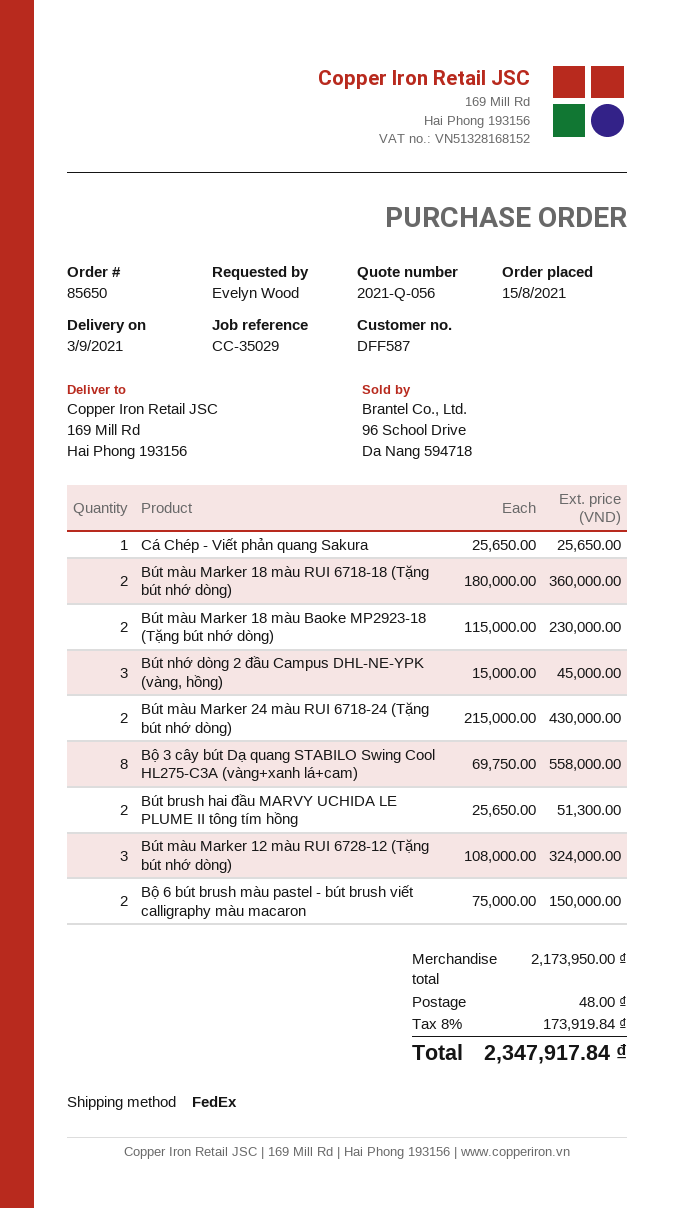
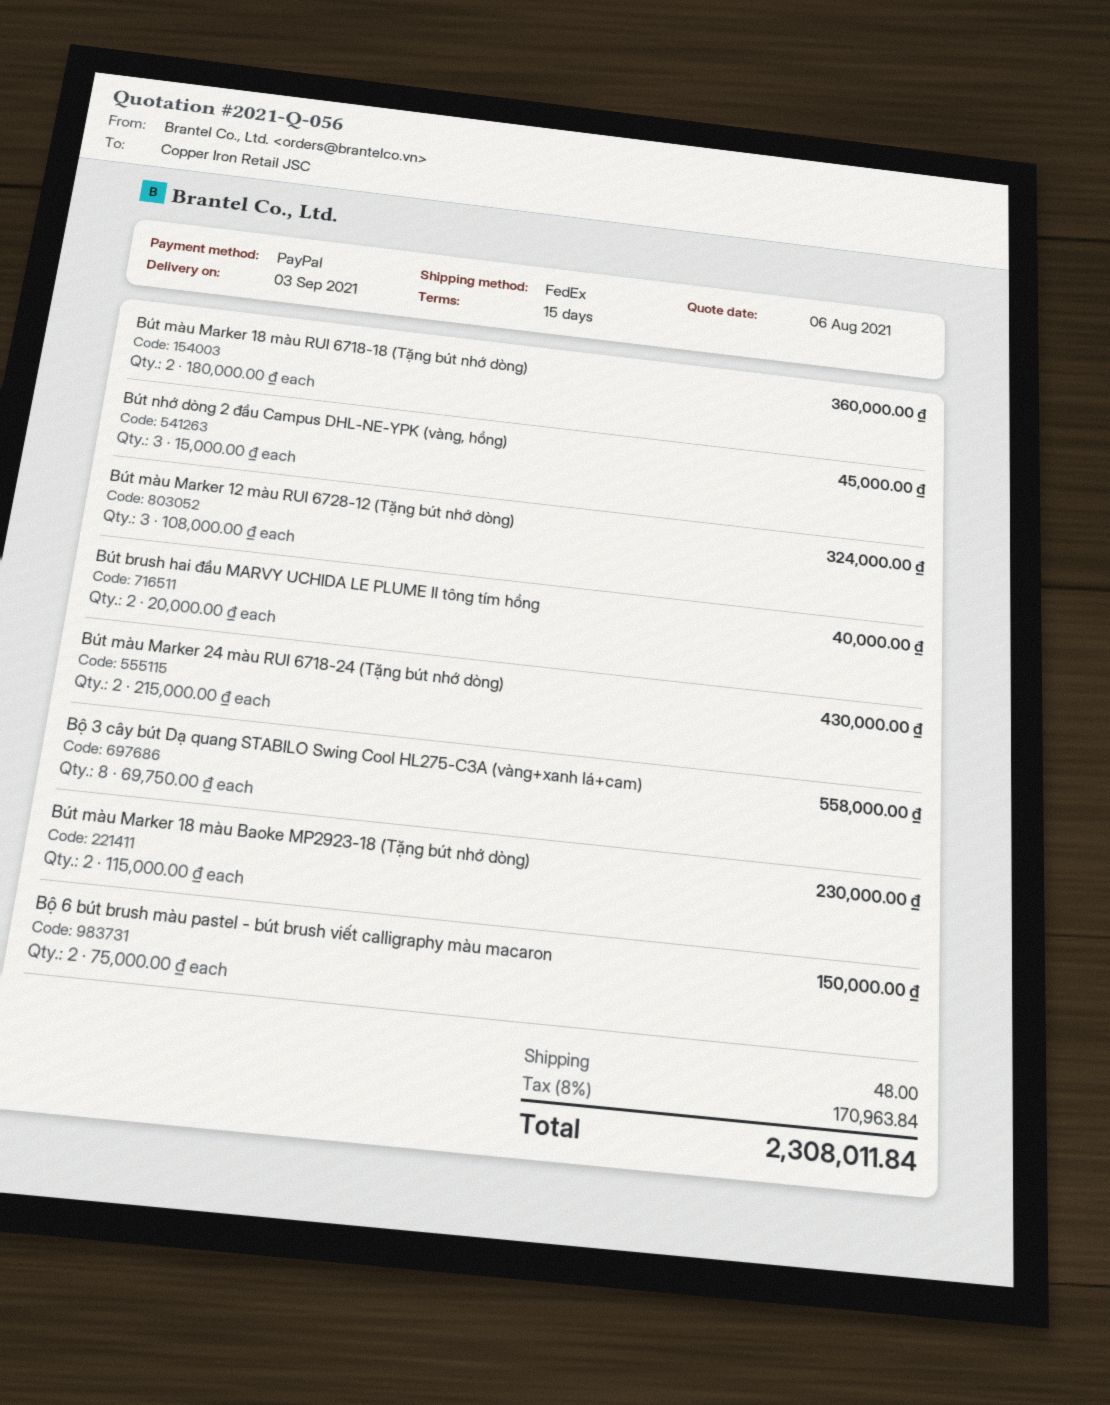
Cá Chép - Viết phản quang Sakura: 1 x 25650.00 = 25650.00 -> none
Bút brush hai đầu MARVY UCHIDA LE PLUME II tông tím hồng: 2 x 25650.00 = 51300.00 -> 2 x 20000.00 = 40000.00
tax: 8% = 173919.84 -> 8% = 170963.84
total: 2347917.84 -> 2308011.84

